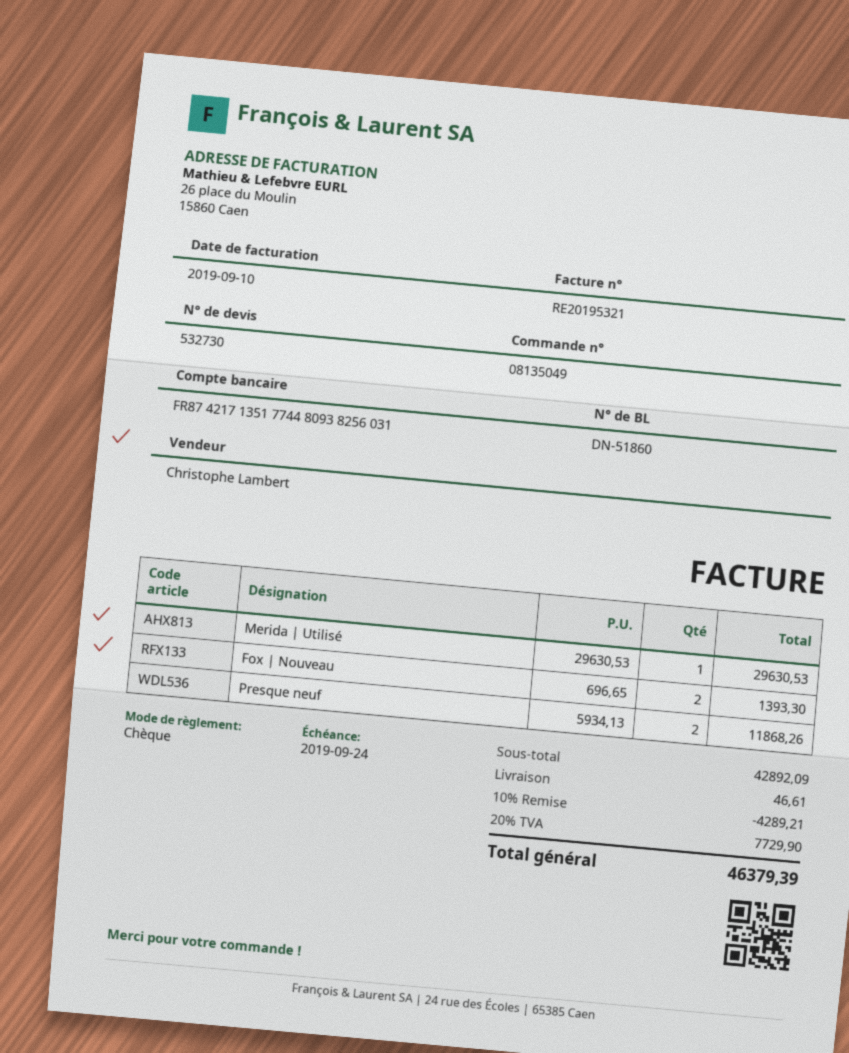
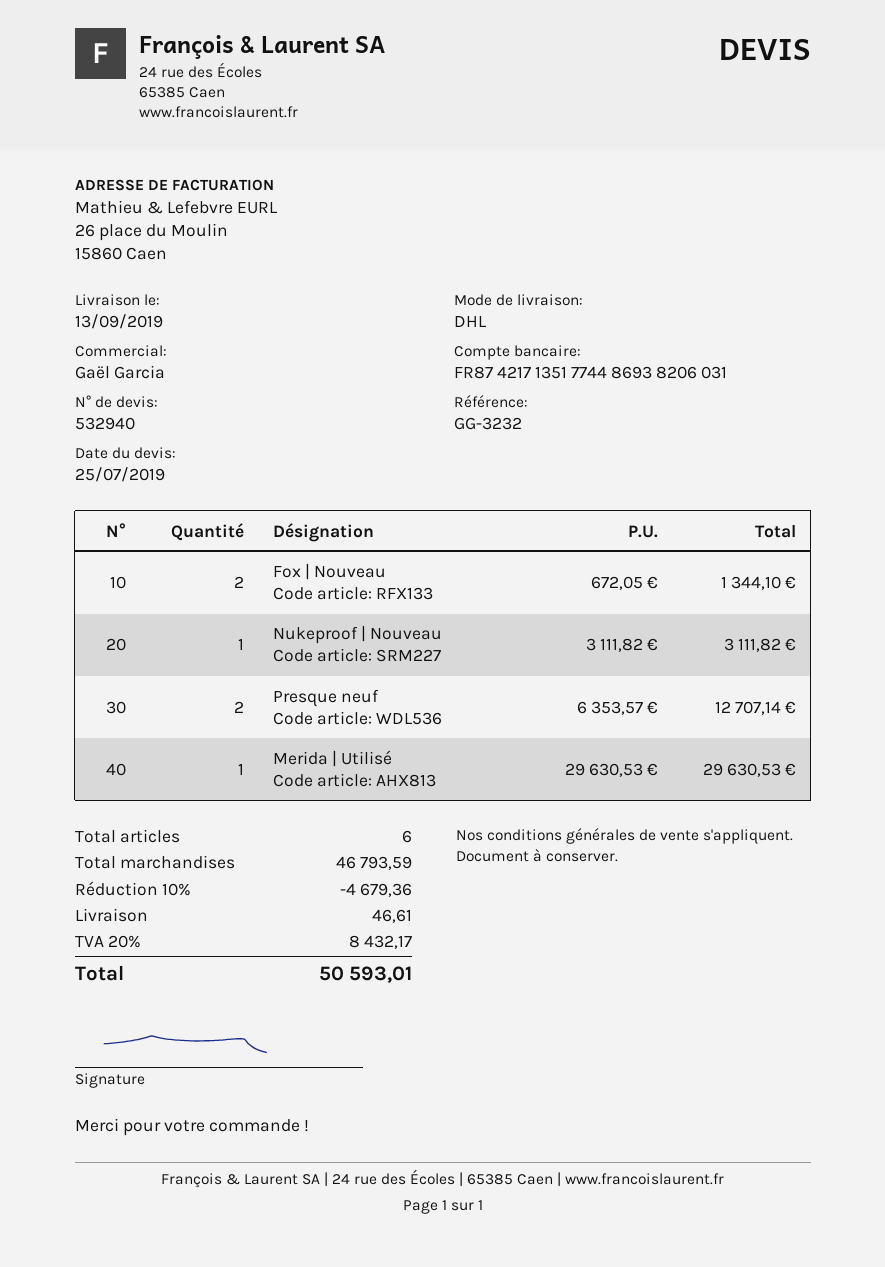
quote number: 532730 -> 532940
sales rep: Christophe Lambert -> Gaël Garcia
bank account: FR8742171351774480938256031 -> FR8742171351774486938206031
Fox | Nouveau: 2 x 696.65 = 1393.30 -> 2 x 672.05 = 1344.10
Presque neuf: 2 x 5934.13 = 11868.26 -> 2 x 6353.57 = 12707.14
Nukeproof | Nouveau: none -> 1 x 3111.82 = 3111.82
subtotal: 42892.09 -> 46793.59
discount: 10% = 4289.21 -> 10% = 4679.36
tax: 20% = 7729.90 -> 20% = 8432.17
total: 46379.39 -> 50593.01

